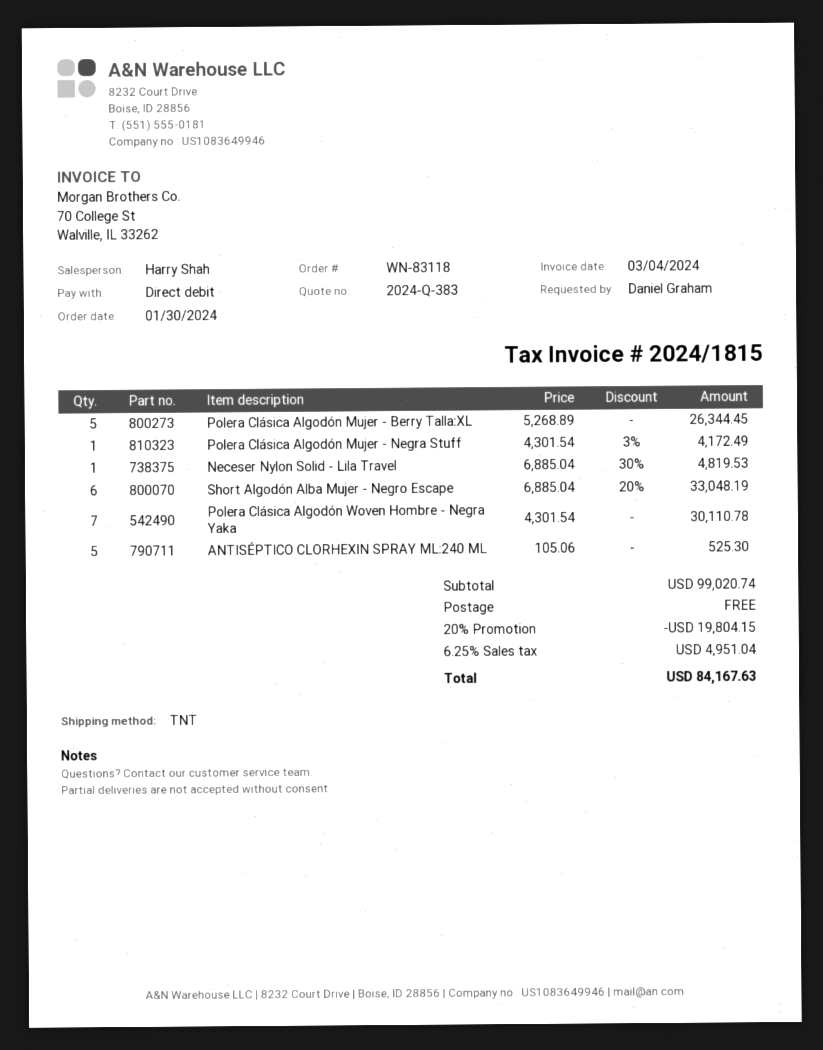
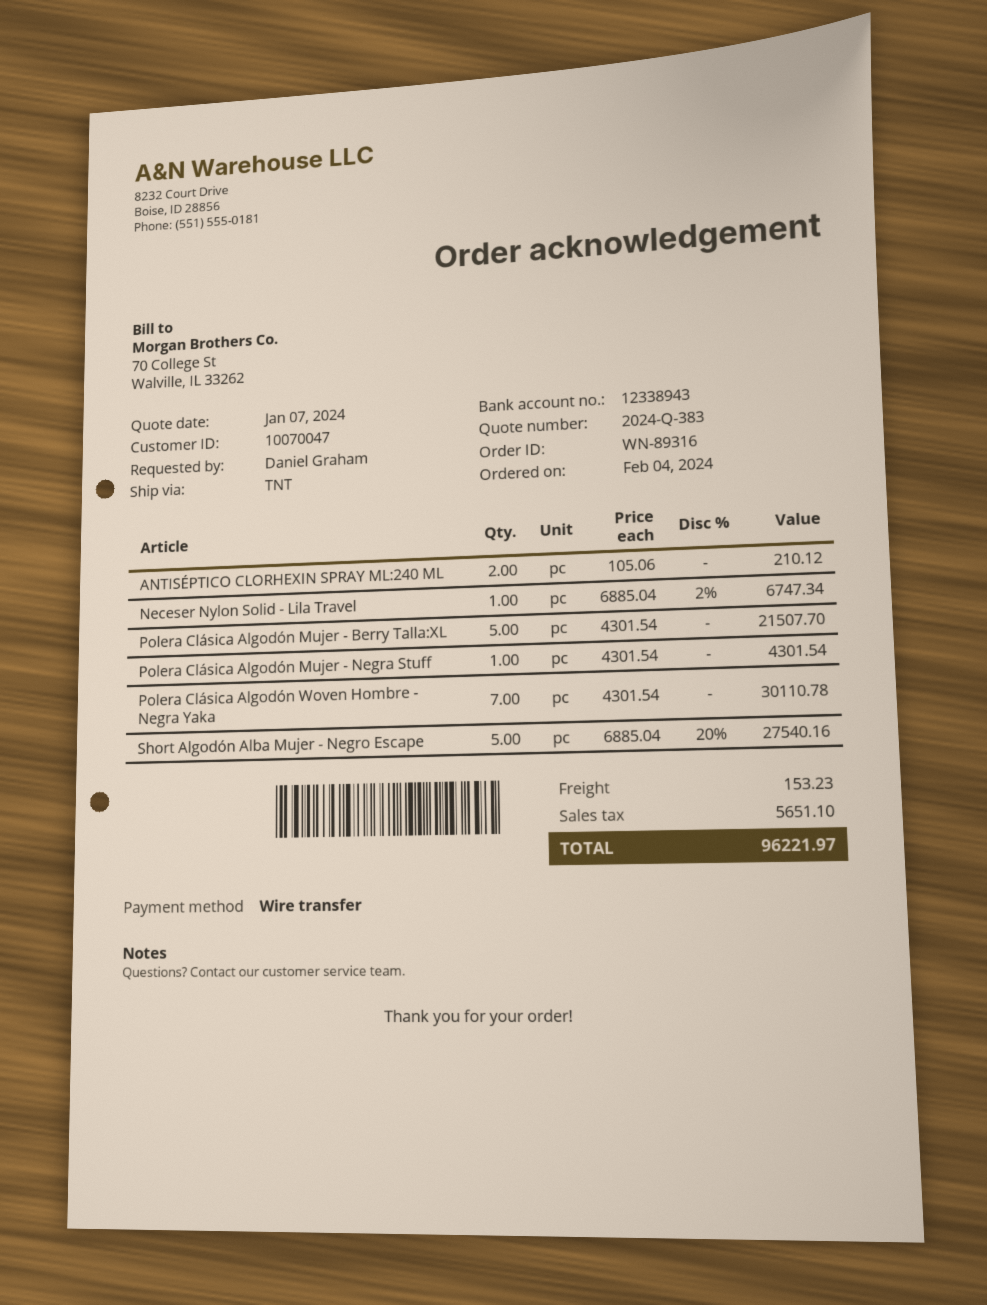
order number: WN-83118 -> WN-89316
order date: 2024-01-30 -> 2024-02-04
payment method: direct debit -> bank transfer
Polera Clásica Algodón Mujer - Berry Talla:XL: 5 x 5268.89 = 26344.45 -> 5 x 4301.54 = 21507.70
Polera Clásica Algodón Mujer - Negra Stuff: 1 x 4301.54 - 3% = 4172.49 -> 1 x 4301.54 = 4301.54
Neceser Nylon Solid - Lila Travel: 1 x 6885.04 - 30% = 4819.53 -> 1 x 6885.04 - 2% = 6747.34
Short Algodón Alba Mujer - Negro Escape: 6 x 6885.04 - 20% = 33048.19 -> 5 x 6885.04 - 20% = 27540.16
ANTISÉPTICO CLORHEXIN SPRAY ML:240 ML: 5 x 105.06 = 525.30 -> 2 x 105.06 = 210.12
discount: 20% = 19804.15 -> none
shipping: 0.00 -> 153.23
tax: 4951.04 -> 5651.10
total: 84167.63 -> 96221.97

